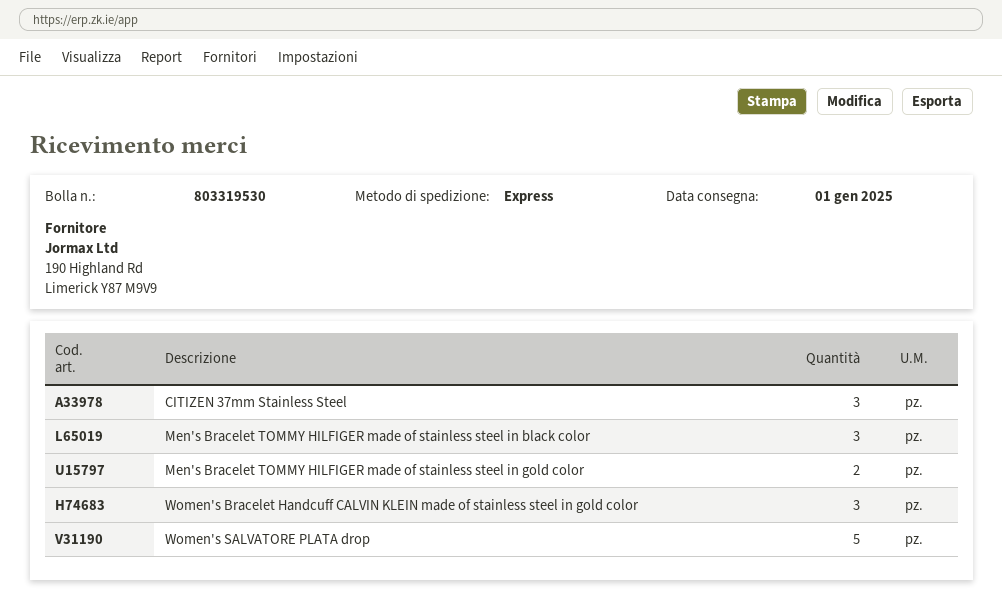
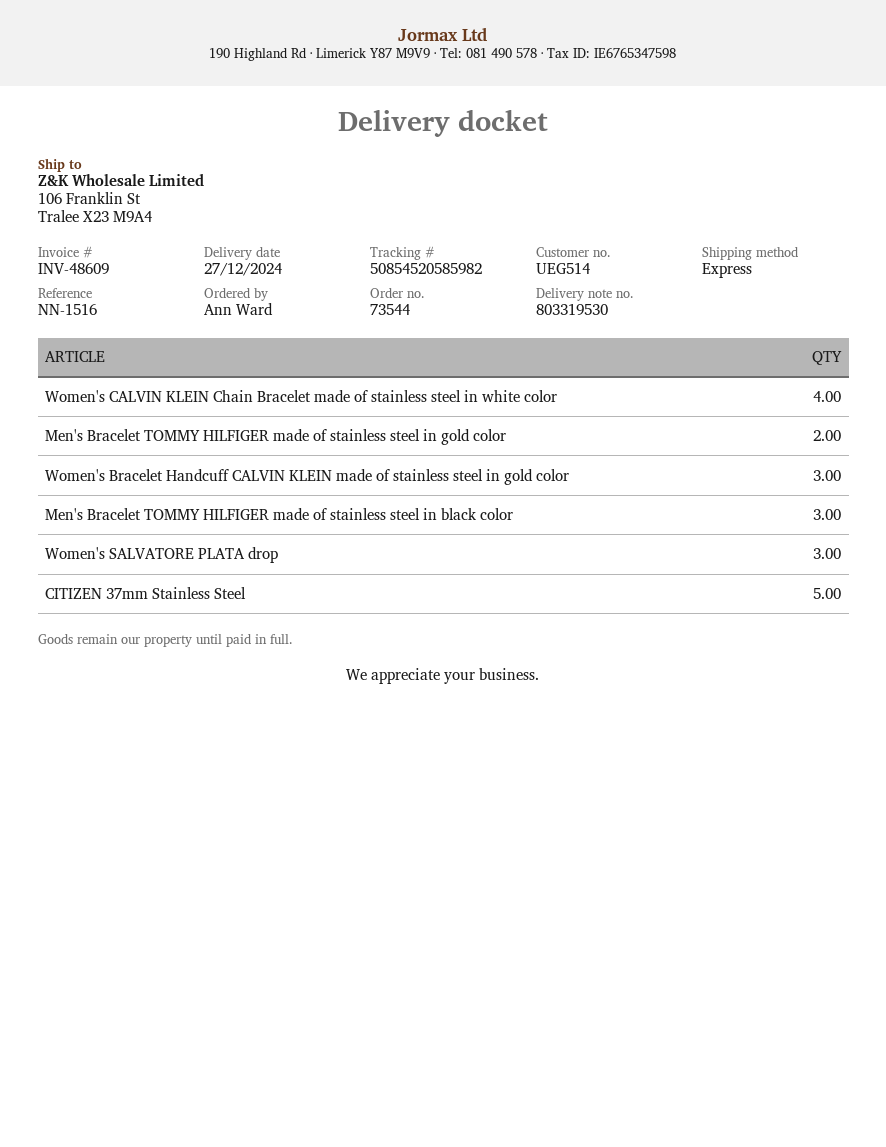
delivery date: 2025-01-01 -> 2024-12-27
CITIZEN 37mm Stainless Steel: 3 -> 5
Women's SALVATORE PLATA drop: 5 -> 3
Women's CALVIN KLEIN Chain Bracelet made of stainless steel in white color: none -> 4

